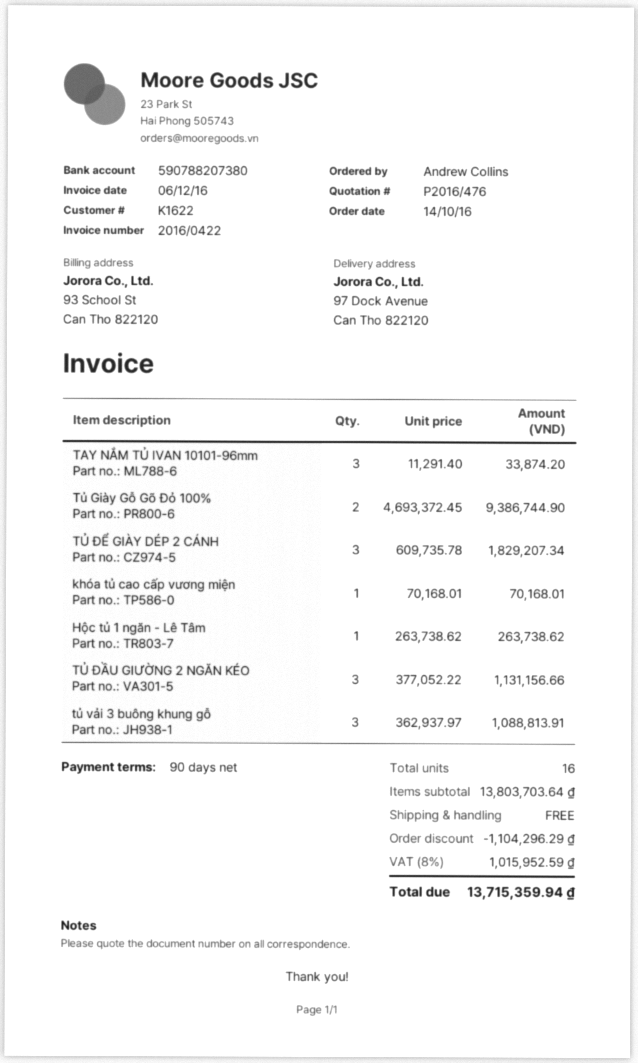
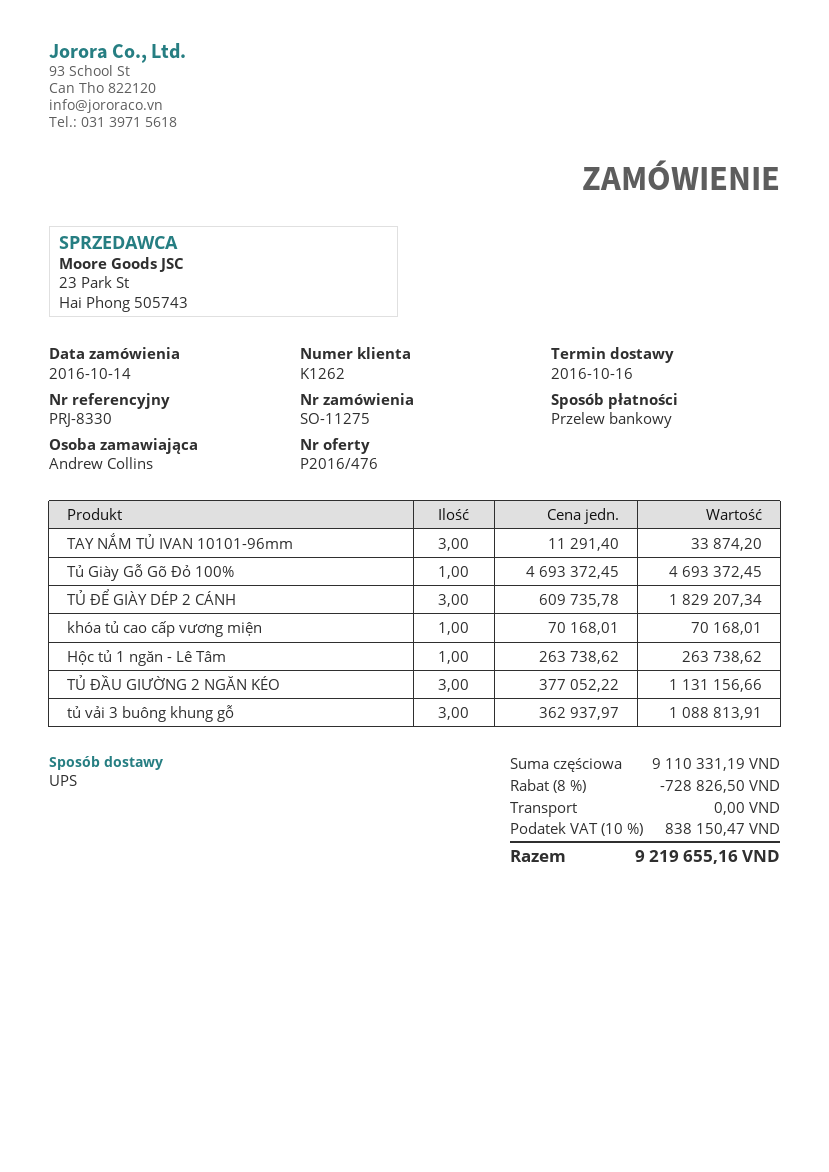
customer number: K1622 -> K1262
Tủ Giày Gỗ Gõ Đỏ 100%: 2 x 4693372.45 = 9386744.90 -> 1 x 4693372.45 = 4693372.45
subtotal: 13803703.64 -> 9110331.19
discount: 1104296.29 -> 728826.50
tax: 8% = 1015952.59 -> 10% = 838150.47
total: 13715359.94 -> 9219655.16

